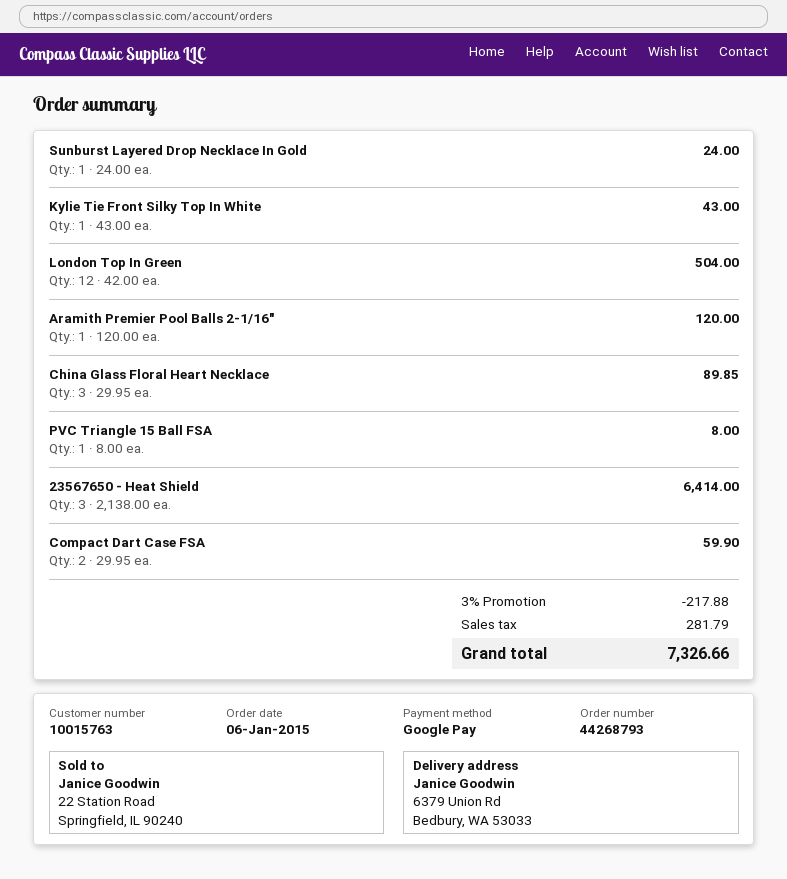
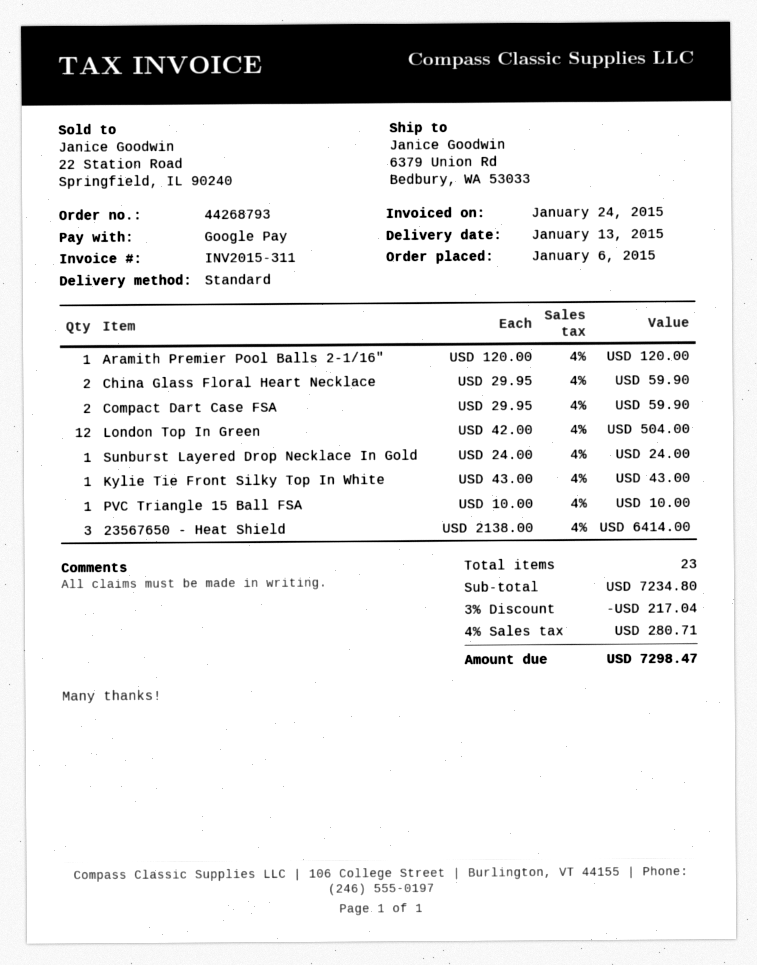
China Glass Floral Heart Necklace: 3 x 29.95 = 89.85 -> 2 x 29.95 = 59.90
PVC Triangle 15 Ball FSA: 1 x 8.00 = 8.00 -> 1 x 10.00 = 10.00
discount: 3% = 217.88 -> 3% = 217.04
tax: 281.79 -> 280.71
total: 7326.66 -> 7298.47

